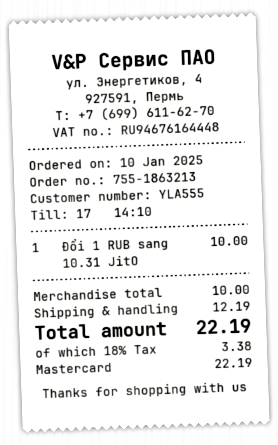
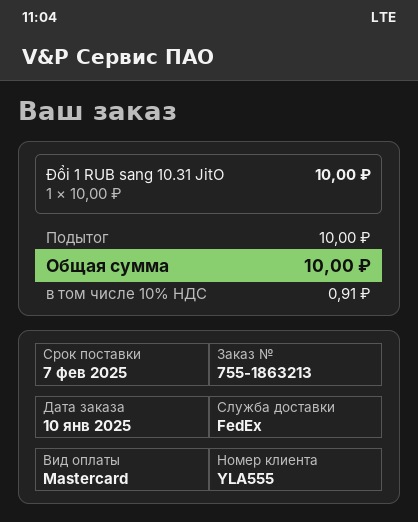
shipping: 12.19 -> none
tax: 18% = 3.38 -> 10% = 0.91
total: 22.19 -> 10.00

